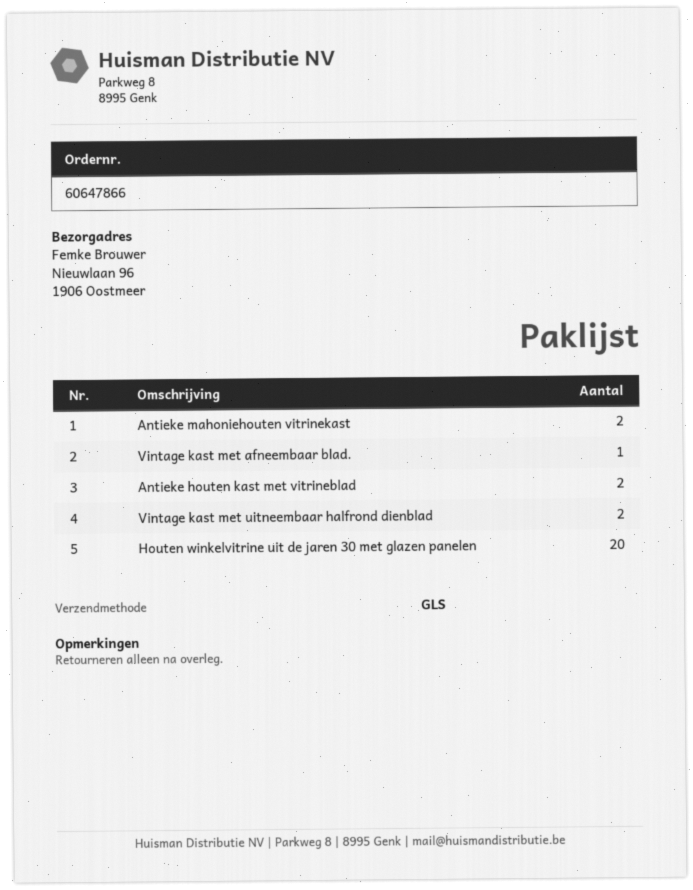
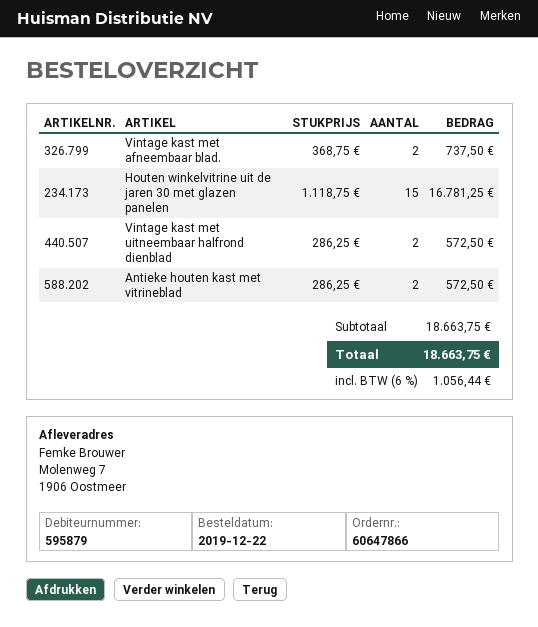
ship to: Nieuwlaan 96, 1906 Oostmeer -> Molenweg 7, 1906 Oostmeer
Antieke mahoniehouten vitrinekast: 2 -> none
Vintage kast met afneembaar blad.: 1 -> 2
Houten winkelvitrine uit de jaren 30 met glazen panelen: 20 -> 15

